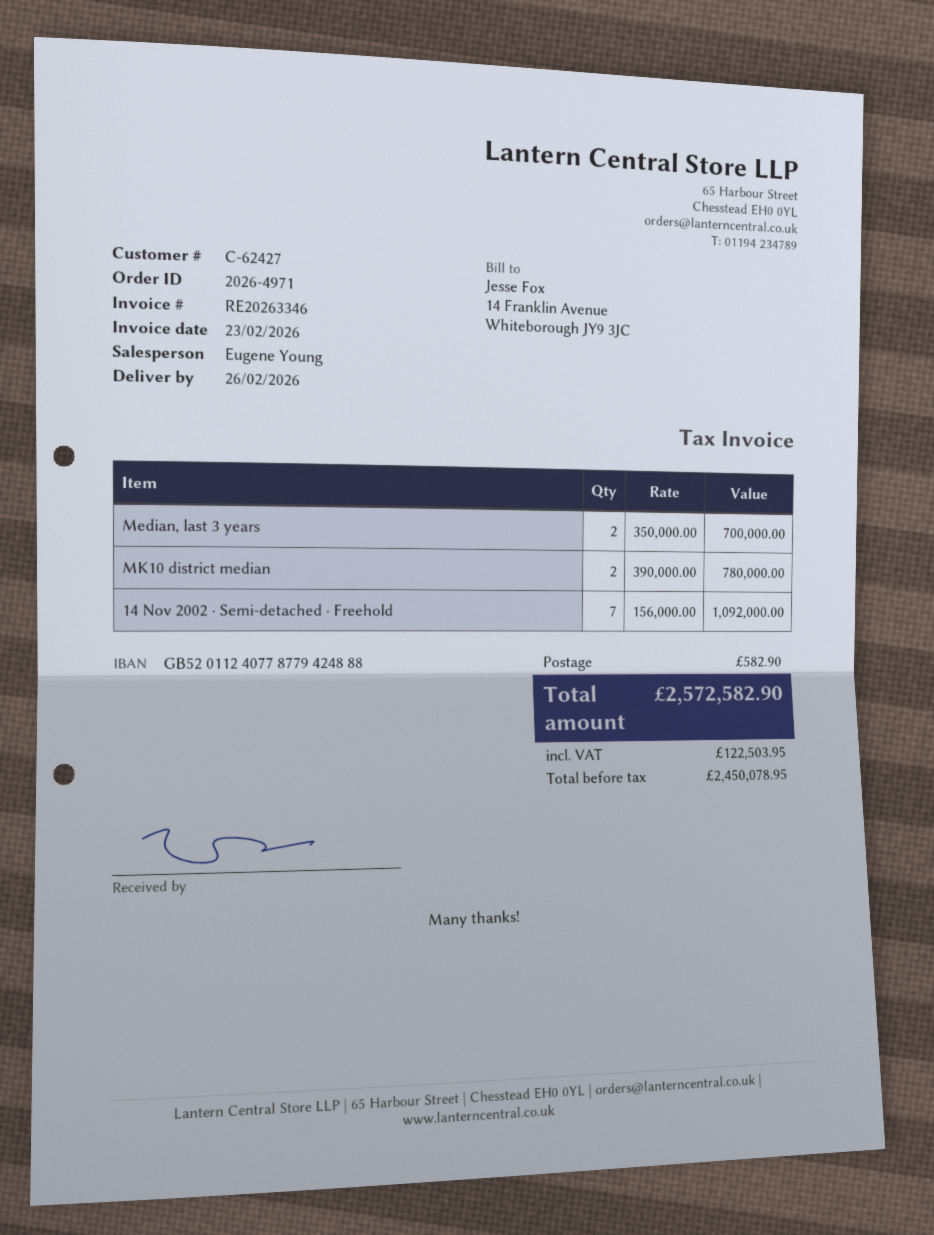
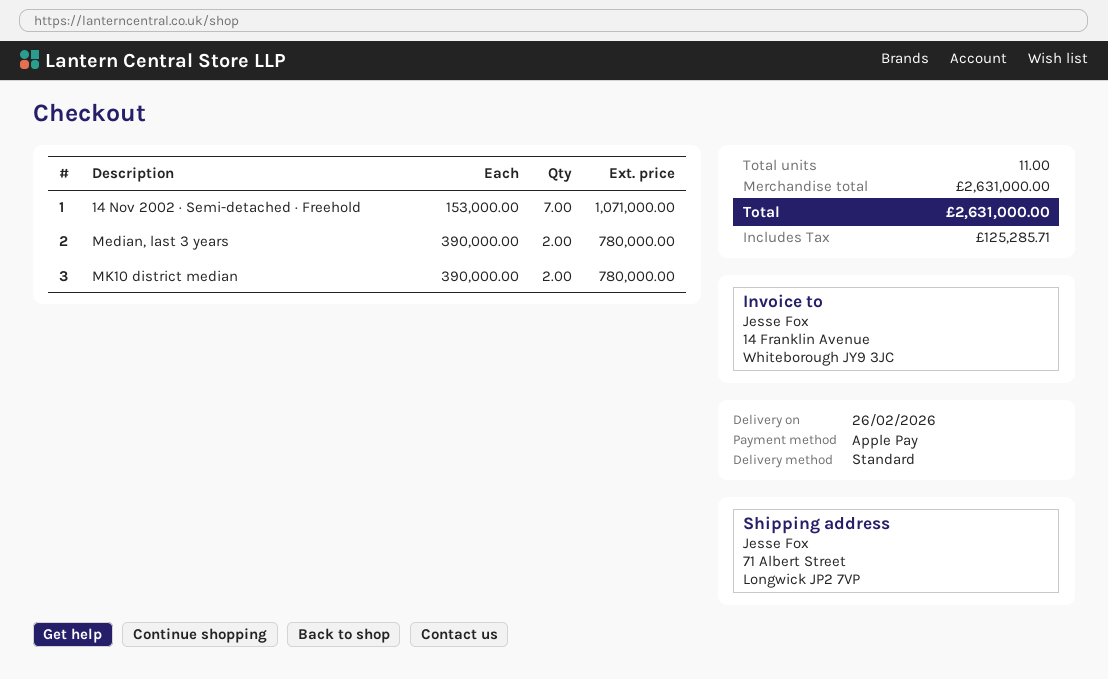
Median, last 3 years: 2 x 350000.00 = 700000.00 -> 2 x 390000.00 = 780000.00
14 Nov 2002 · Semi-detached · Freehold: 7 x 156000.00 = 1092000.00 -> 7 x 153000.00 = 1071000.00
shipping: 582.90 -> none
tax: 122503.95 -> 125285.71
total: 2572582.90 -> 2631000.00

